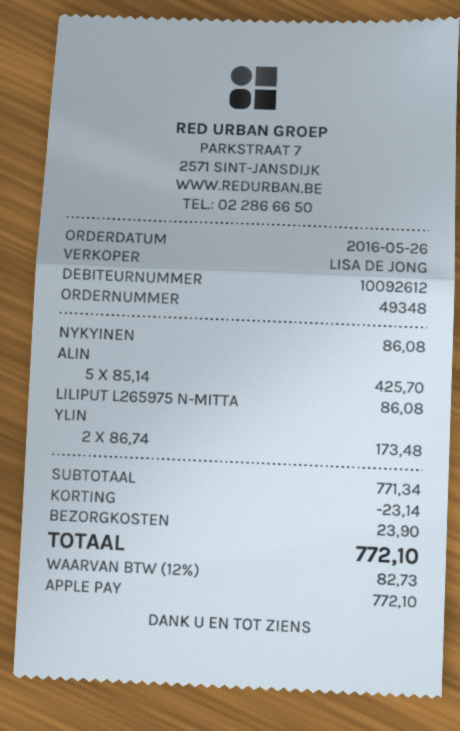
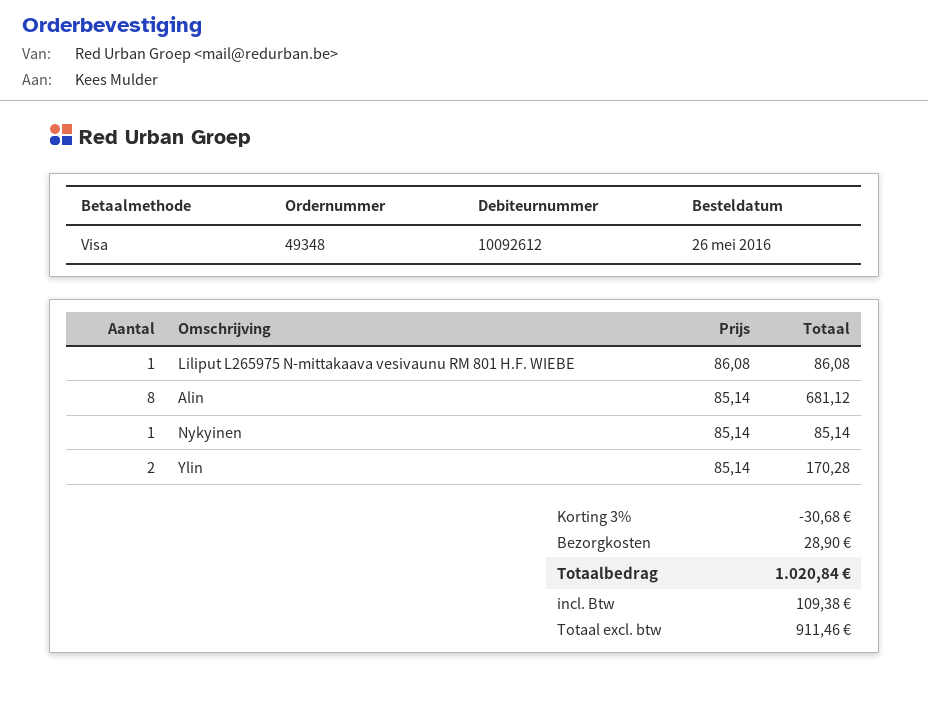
payment method: Apple Pay -> Visa
NYKYINEN: 1 x 86.08 = 86.08 -> 1 x 85.14 = 85.14
ALIN: 5 x 85.14 = 425.70 -> 8 x 85.14 = 681.12
YLIN: 2 x 86.74 = 173.48 -> 2 x 85.14 = 170.28
discount: 23.14 -> 30.68
shipping: 23.90 -> 28.90
tax: 82.73 -> 109.38
total: 772.10 -> 1020.84

